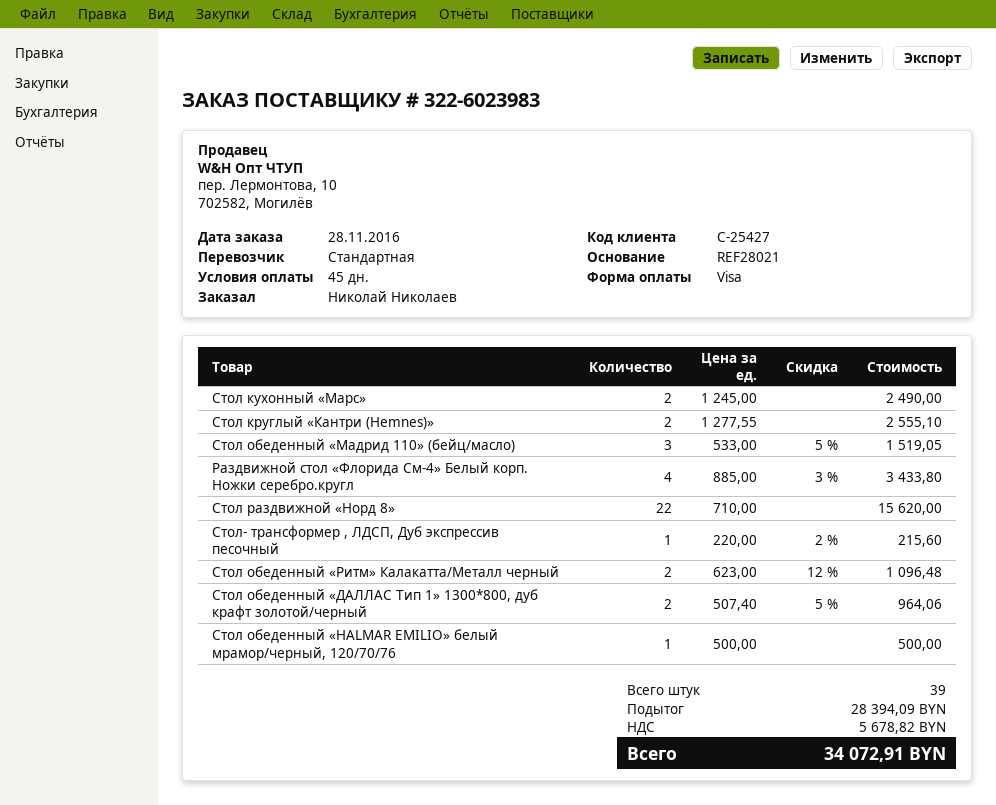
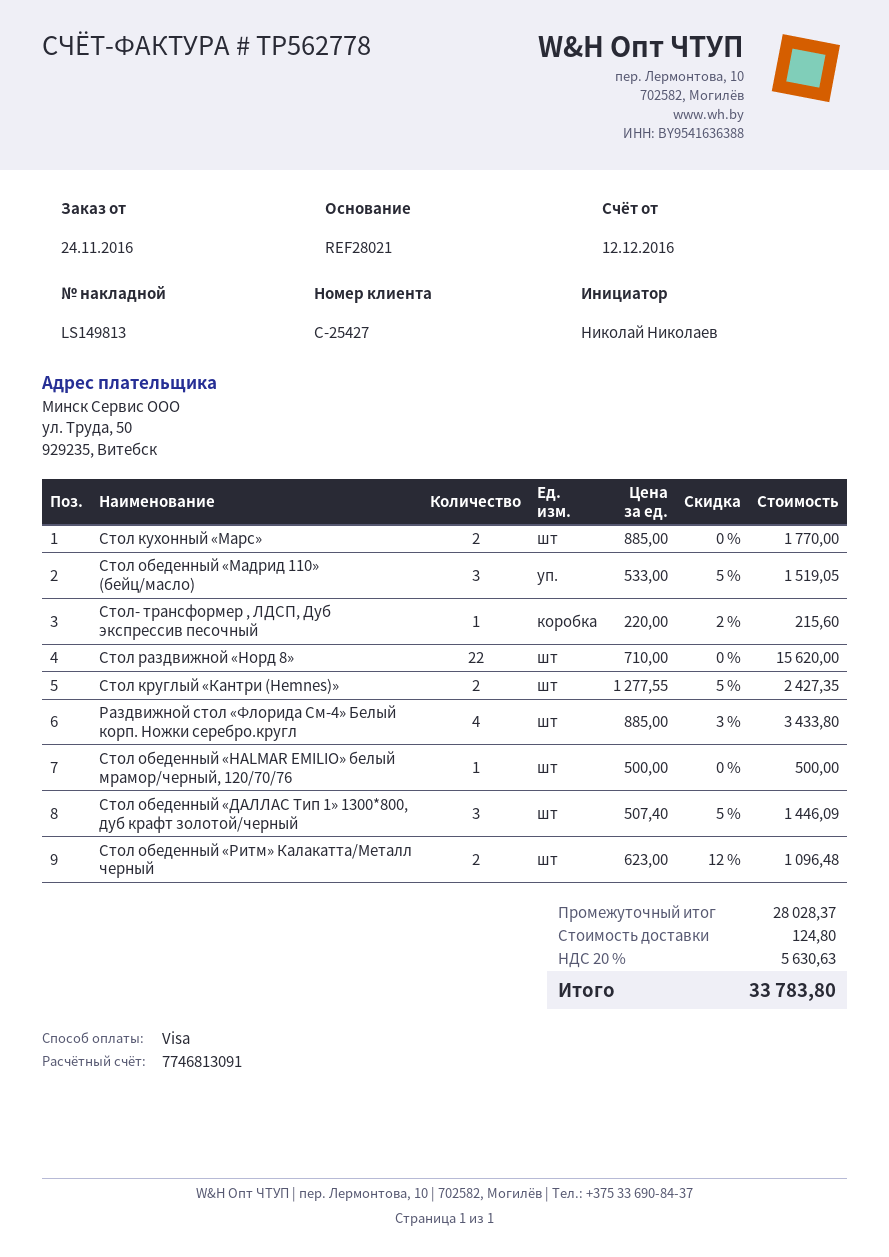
order date: 2016-11-28 -> 2016-11-24
Стол кухонный «Марс»: 2 x 1245.00 = 2490.00 -> 2 x 885.00 = 1770.00
Стол круглый «Кантри (Hemnes)»: 2 x 1277.55 = 2555.10 -> 2 x 1277.55 - 5% = 2427.35
Стол обеденный «ДАЛЛАС Тип 1» 1300*800, дуб крафт золотой/черный: 2 x 507.40 - 5% = 964.06 -> 3 x 507.40 - 5% = 1446.09
subtotal: 28394.09 -> 28028.37
shipping: none -> 124.80
tax: 5678.82 -> 5630.63
total: 34072.91 -> 33783.80

